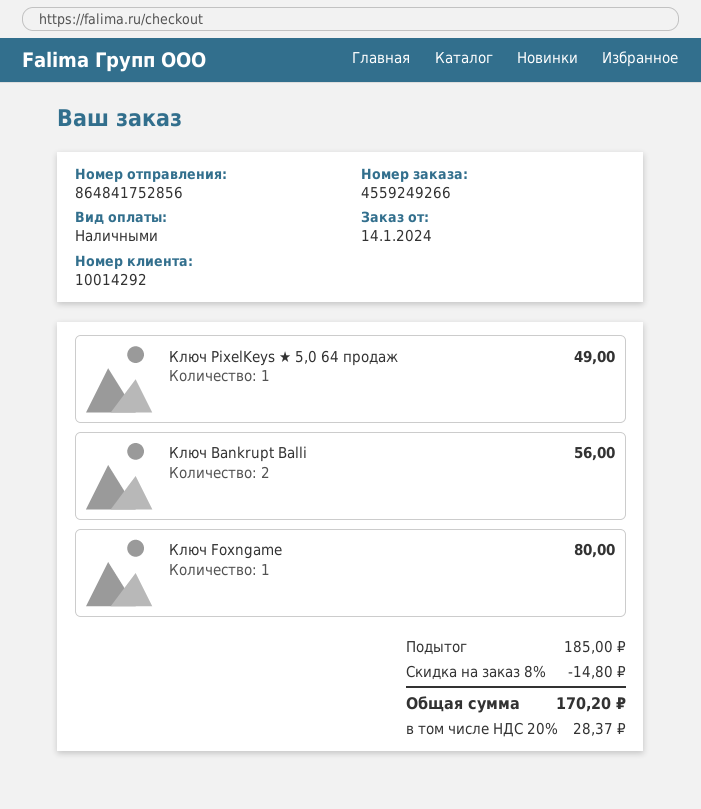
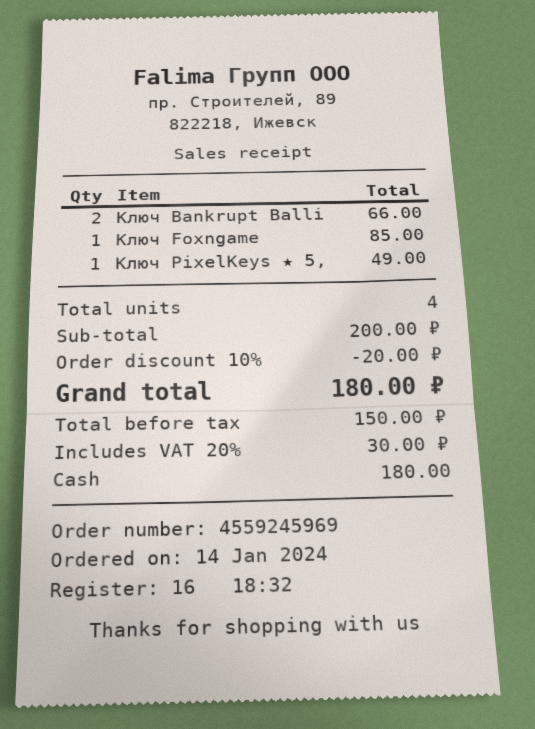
order number: 4559249266 -> 4559245969
Ключ Bankrupt Balli: 2 for 56.00 -> 2 for 66.00
Ключ Foxngame: 1 for 80.00 -> 1 for 85.00
subtotal: 185.00 -> 200.00
discount: 8% = 14.80 -> 10% = 20.00
tax: 20% = 28.37 -> 20% = 30.00
total: 170.20 -> 180.00

